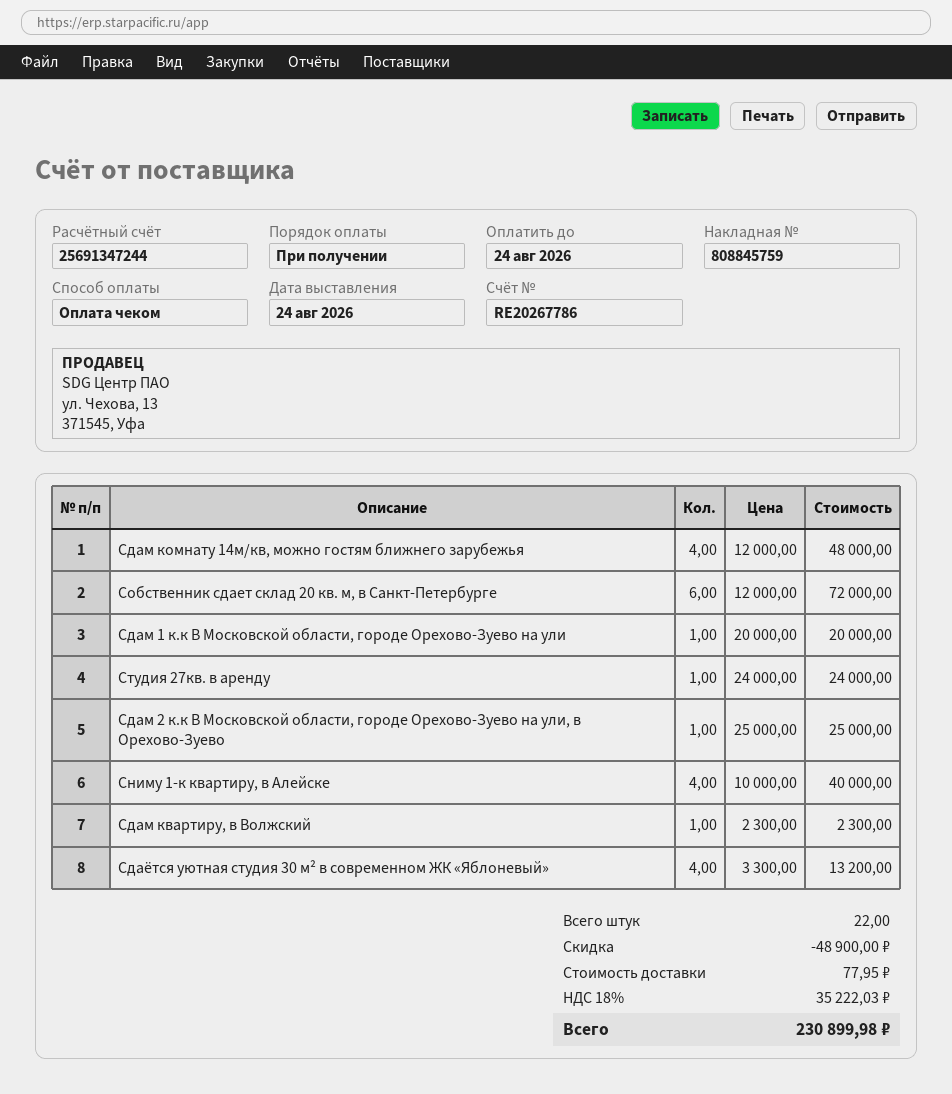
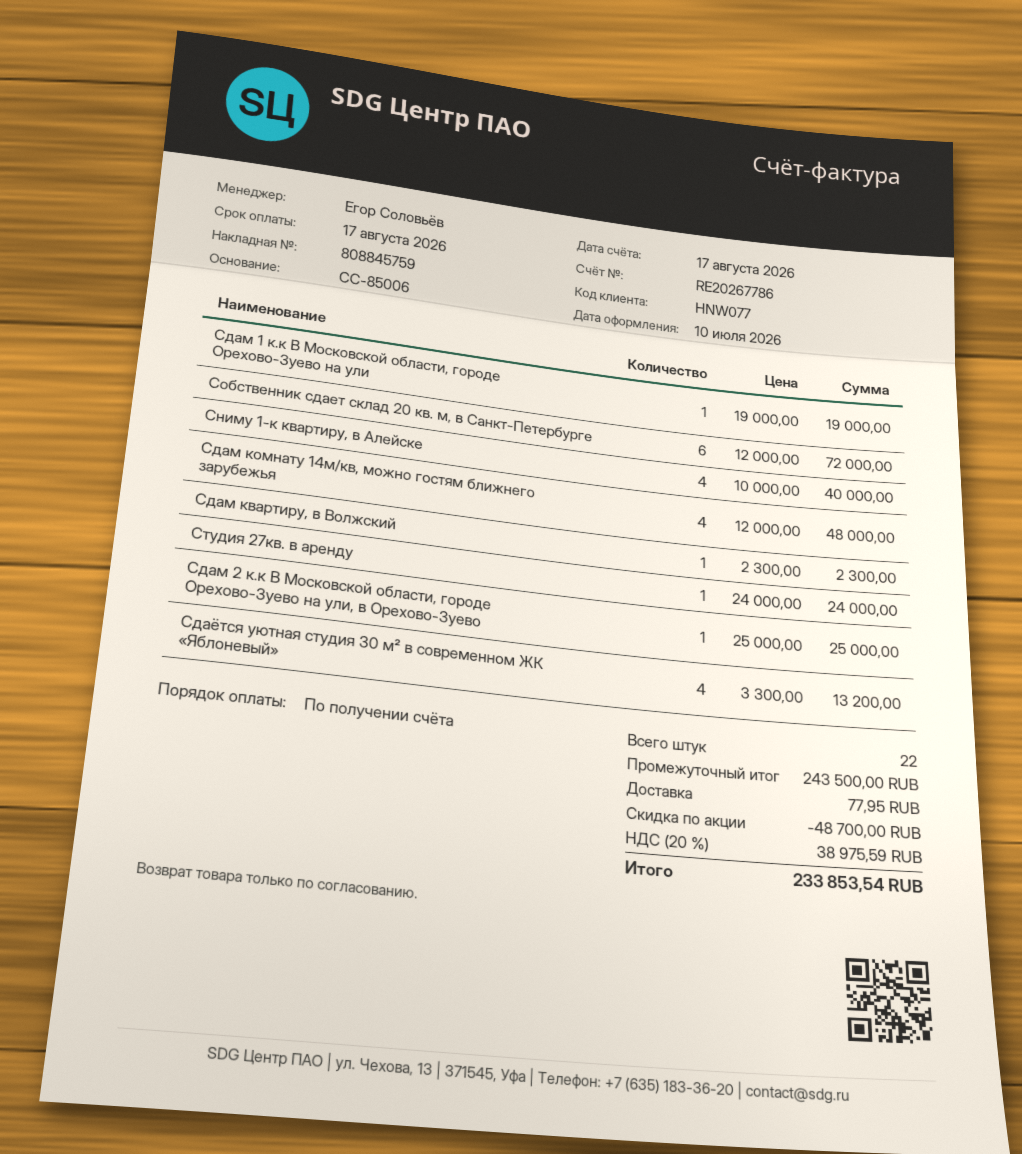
invoice date: 2026-08-24 -> 2026-08-17
due date: 2026-08-24 -> 2026-08-17
Сдам 1 к.к В Московской области, городе Орехово-Зуево на ули: 1 x 20000.00 = 20000.00 -> 1 x 19000.00 = 19000.00
discount: 48900.00 -> 48700.00
tax: 18% = 35222.03 -> 20% = 38975.59
total: 230899.98 -> 233853.54

